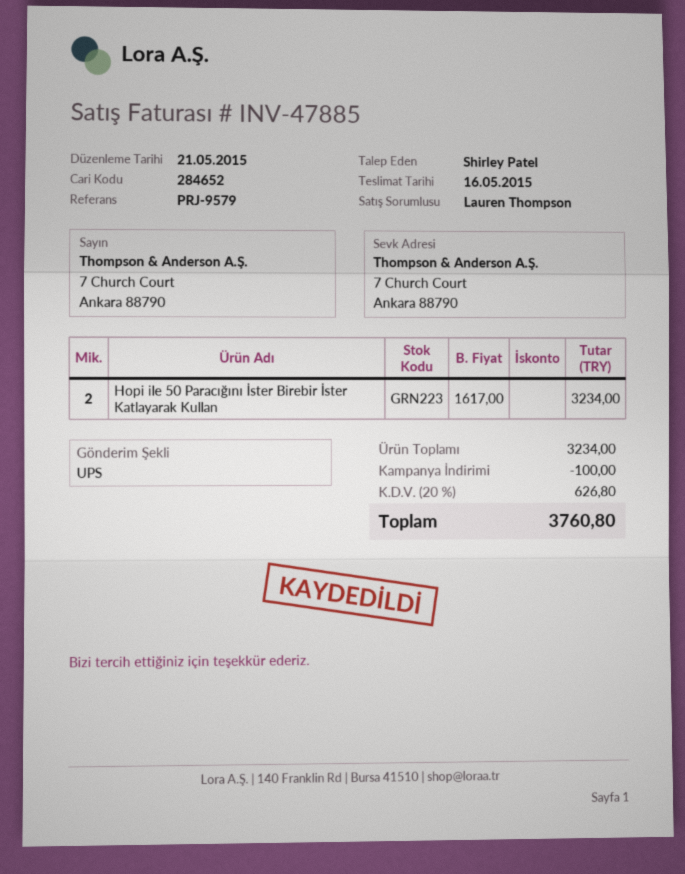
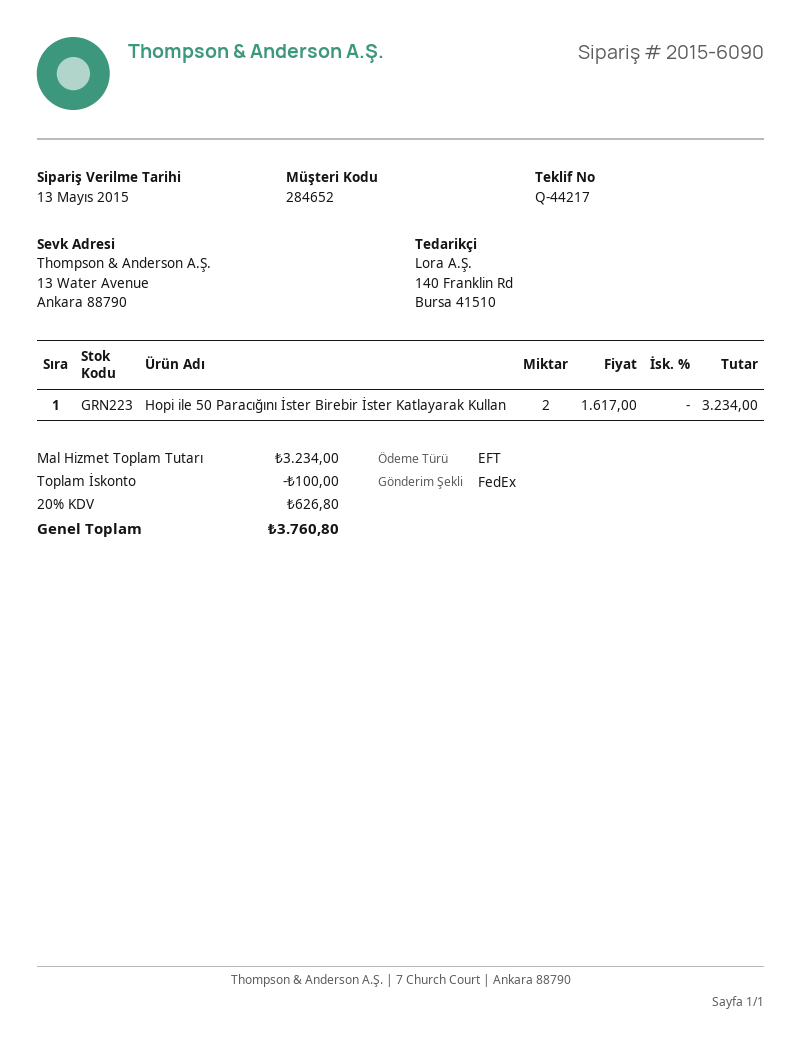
shipping method: UPS -> FedEx
ship to: 7 Church Court, Ankara 88790 -> 13 Water Avenue, Ankara 88790

